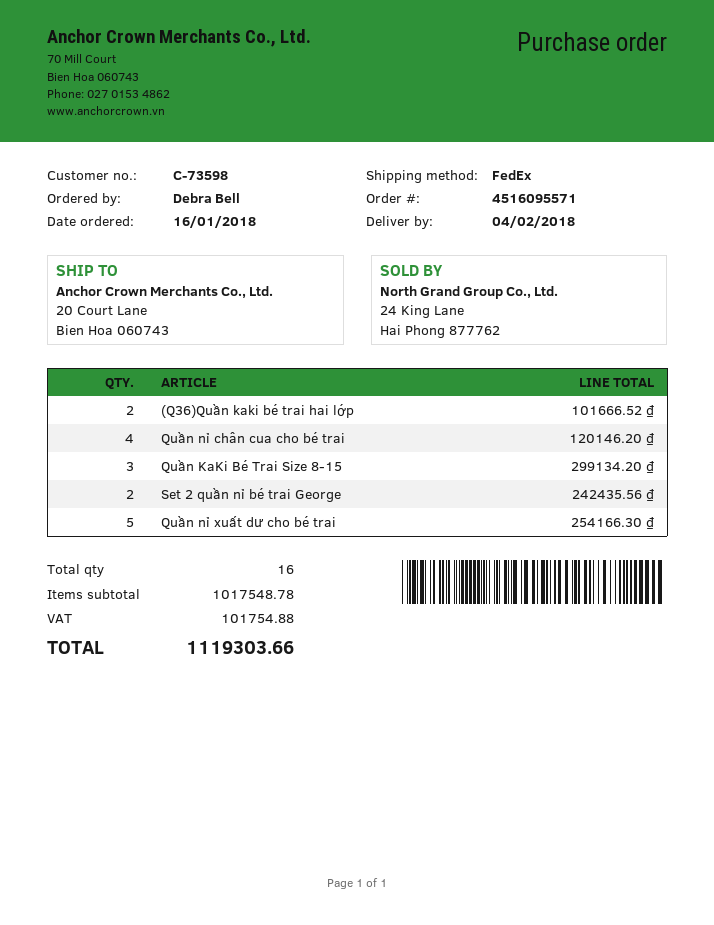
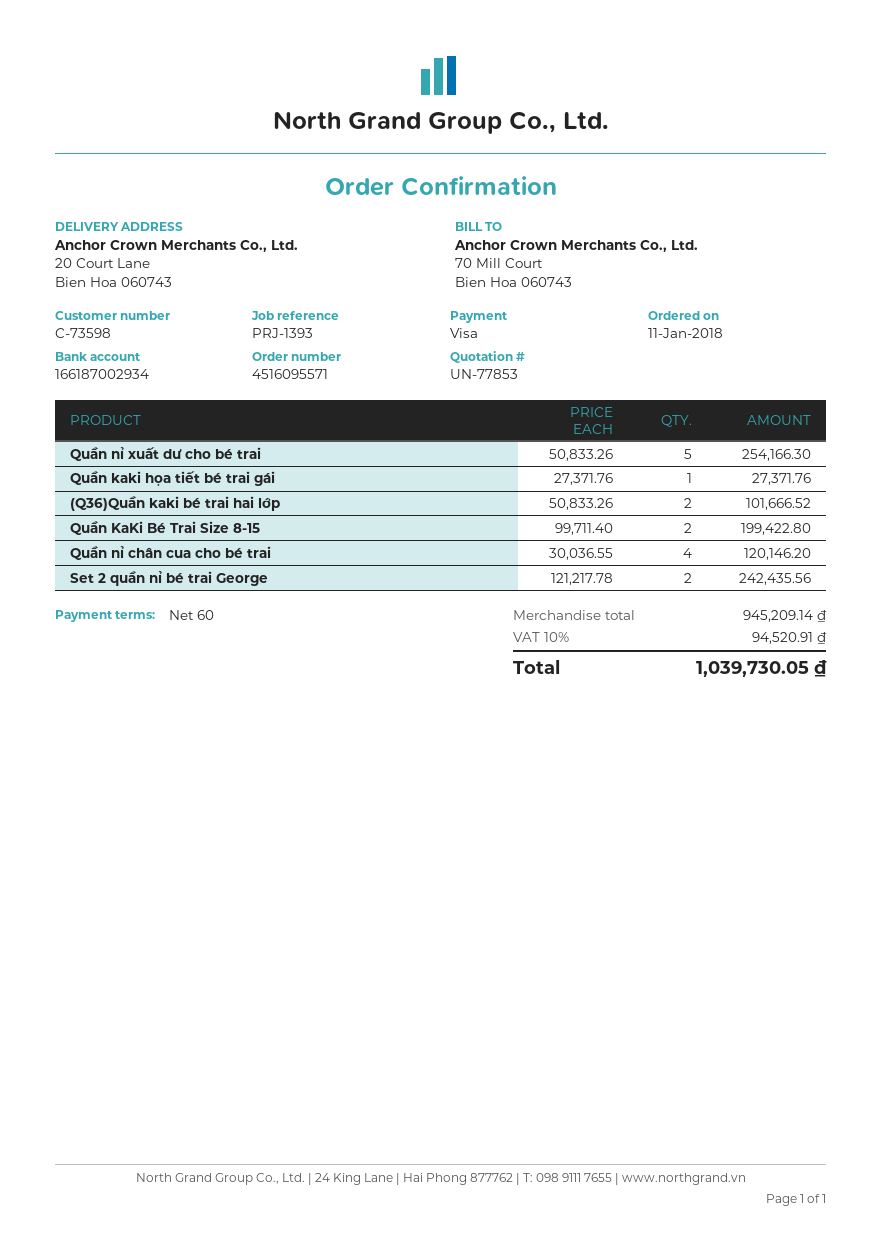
order date: 2018-01-16 -> 2018-01-11
Quần KaKi Bé Trai Size 8-15: 3 for 299134.20 -> 2 for 199422.80
Quần kaki họa tiết bé trai gái: none -> 1 for 27371.76
subtotal: 1017548.78 -> 945209.14
tax: 101754.88 -> 94520.91
total: 1119303.66 -> 1039730.05

